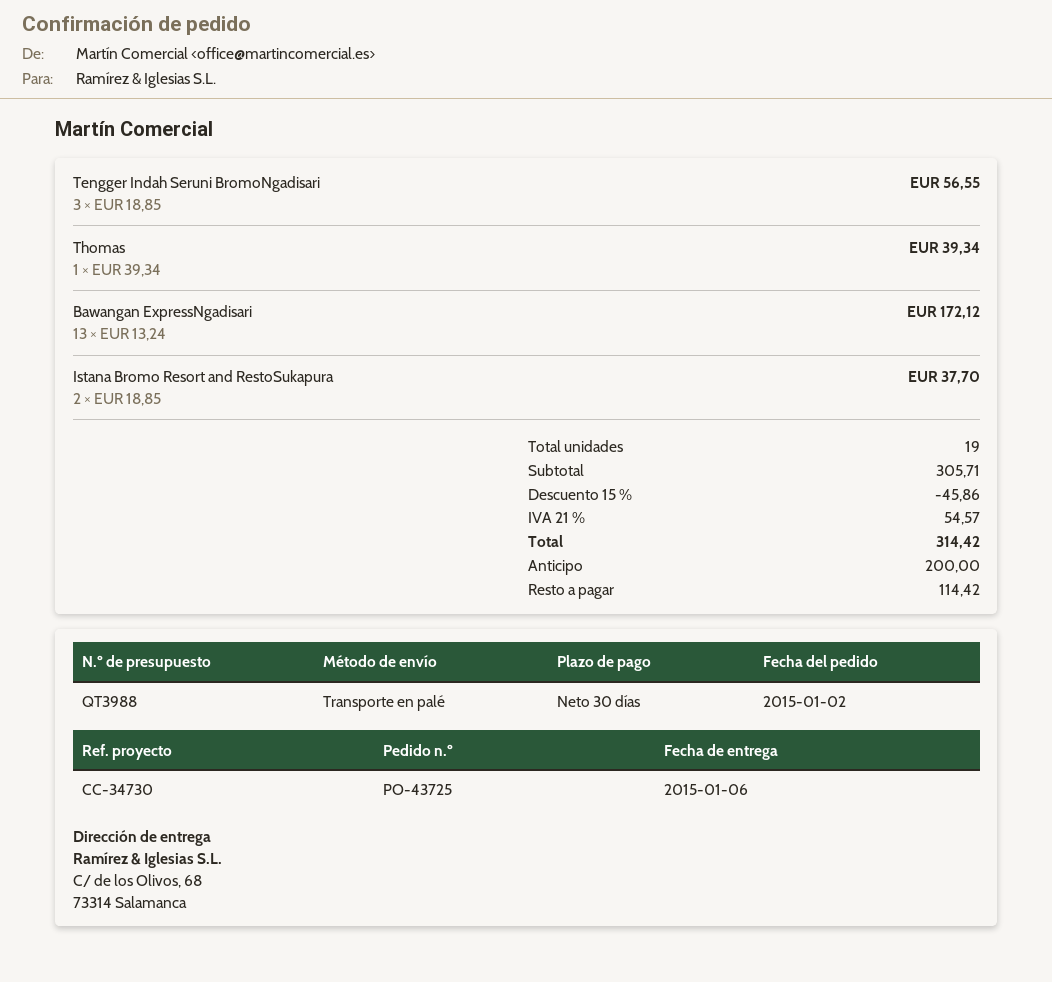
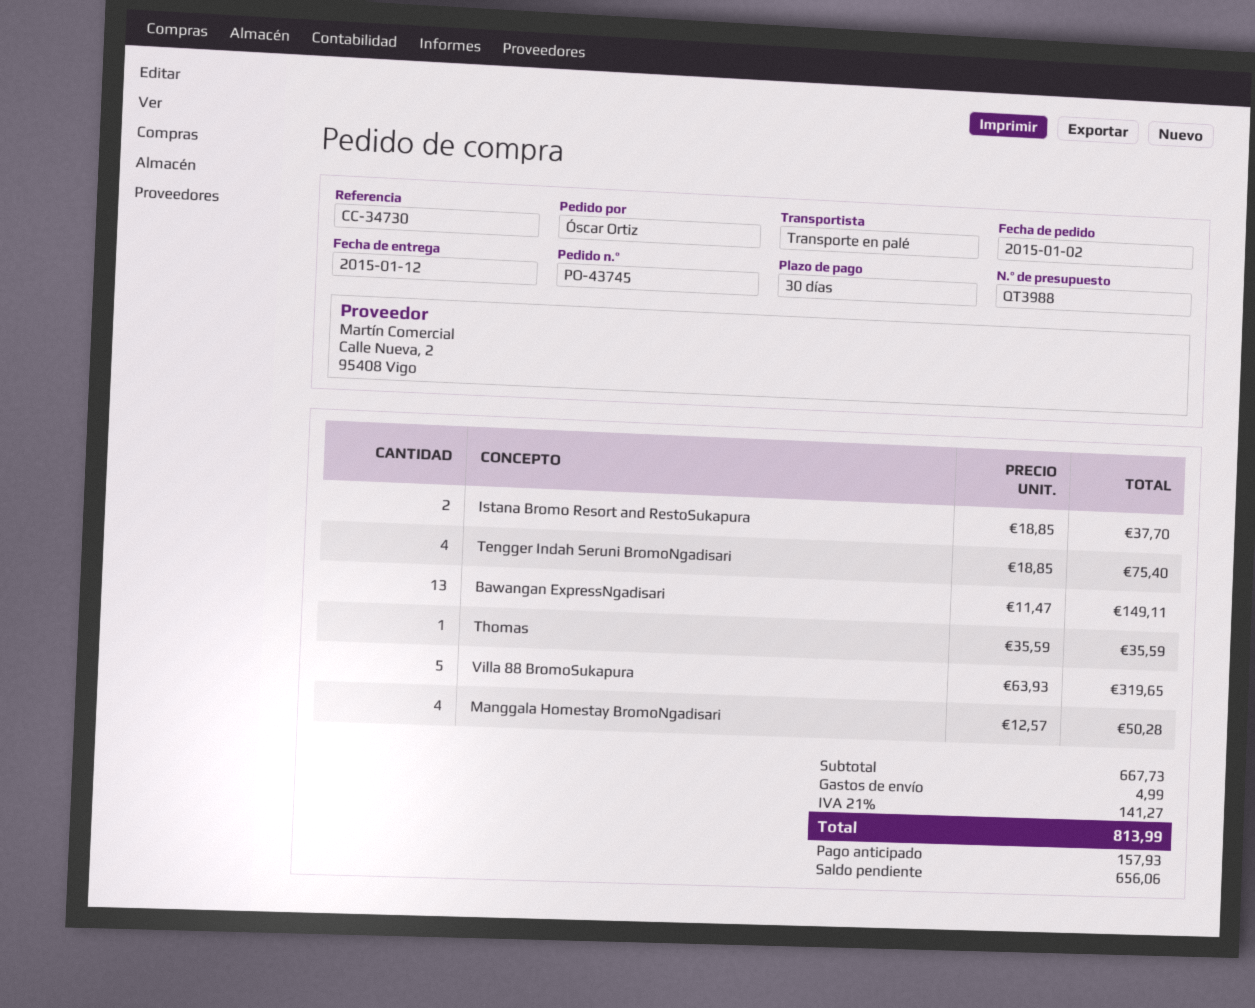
order number: PO-43725 -> PO-43745
delivery date: 2015-01-06 -> 2015-01-12
Tengger Indah Seruni BromoNgadisari: 3 x 18.85 = 56.55 -> 4 x 18.85 = 75.40
Thomas: 1 x 39.34 = 39.34 -> 1 x 35.59 = 35.59
Bawangan ExpressNgadisari: 13 x 13.24 = 172.12 -> 13 x 11.47 = 149.11
Villa 88 BromoSukapura: none -> 5 x 63.93 = 319.65
Manggala Homestay BromoNgadisari: none -> 4 x 12.57 = 50.28
subtotal: 305.71 -> 667.73
discount: 15% = 45.86 -> none
shipping: none -> 4.99
tax: 21% = 54.57 -> 21% = 141.27
total: 314.42 -> 813.99
deposit: 200.00 -> 157.93
balance: 114.42 -> 656.06

